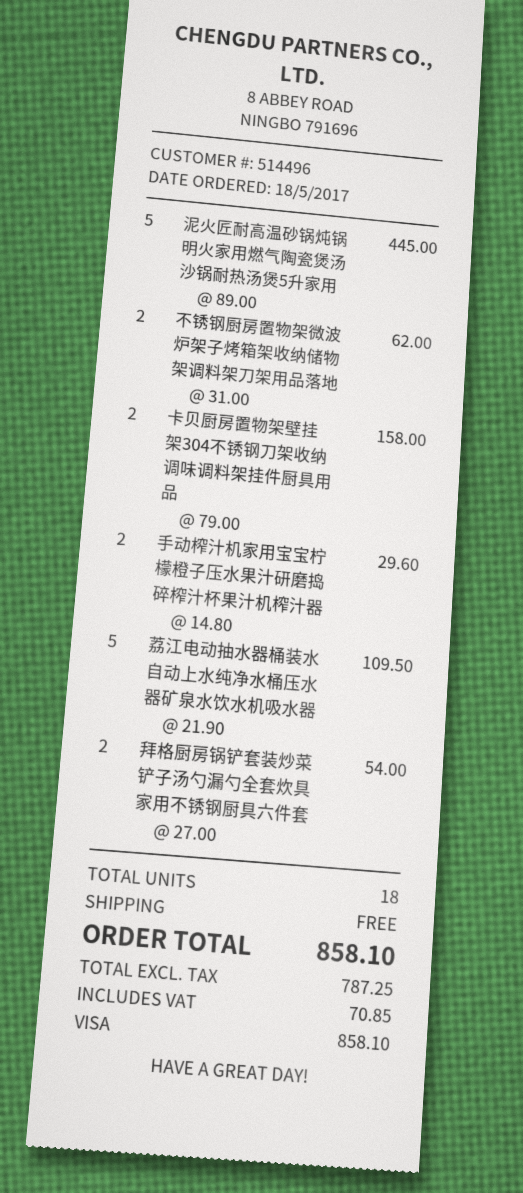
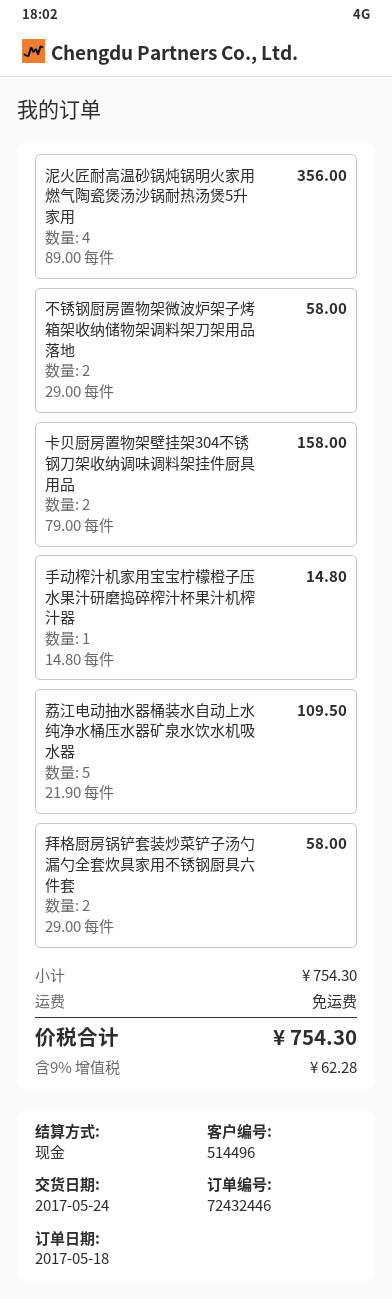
payment method: Visa -> cash
泥火匠耐高温砂锅炖锅明火家用燃气陶瓷煲汤沙锅耐热汤煲5升家用: 5 x 89.00 = 445.00 -> 4 x 89.00 = 356.00
不锈钢厨房置物架微波炉架子烤箱架收纳储物架调料架刀架用品落地: 2 x 31.00 = 62.00 -> 2 x 29.00 = 58.00
手动榨汁机家用宝宝柠檬橙子压水果汁研磨捣碎榨汁杯果汁机榨汁器: 2 x 14.80 = 29.60 -> 1 x 14.80 = 14.80
拜格厨房锅铲套装炒菜铲子汤勺漏勺全套炊具家用不锈钢厨具六件套: 2 x 27.00 = 54.00 -> 2 x 29.00 = 58.00
tax: 70.85 -> 62.28
total: 858.10 -> 754.30

